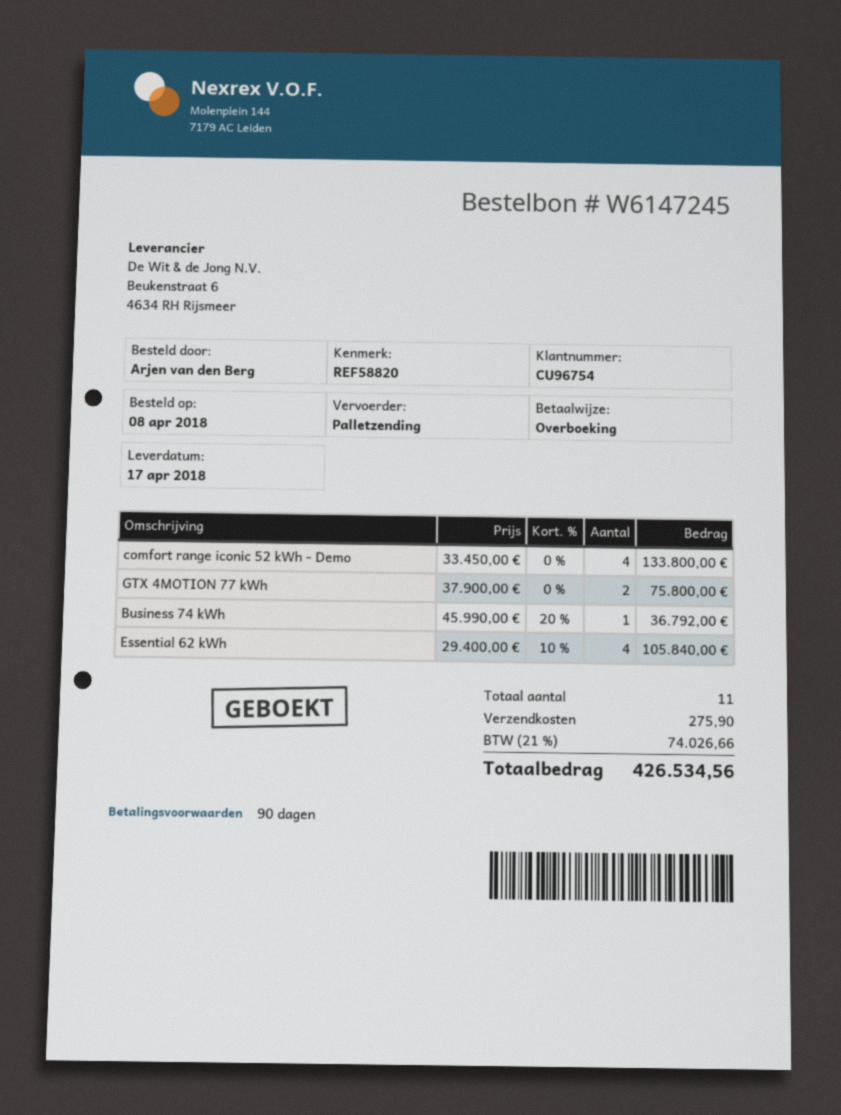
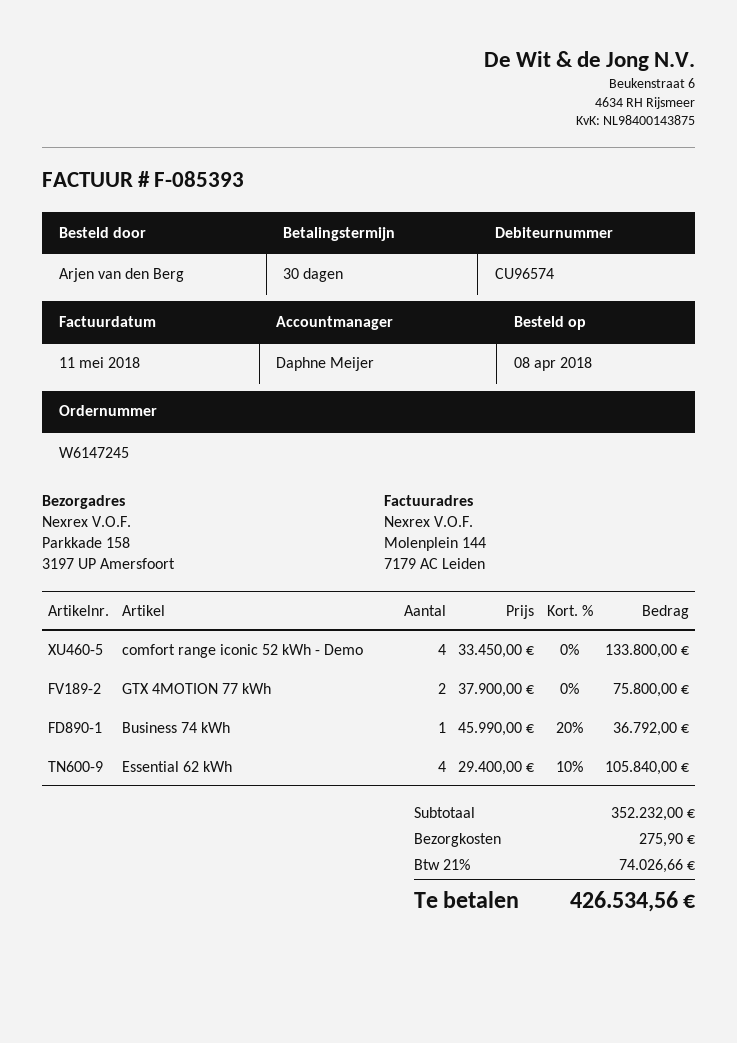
payment terms: 90 days -> 30 days
customer number: CU96754 -> CU96574

